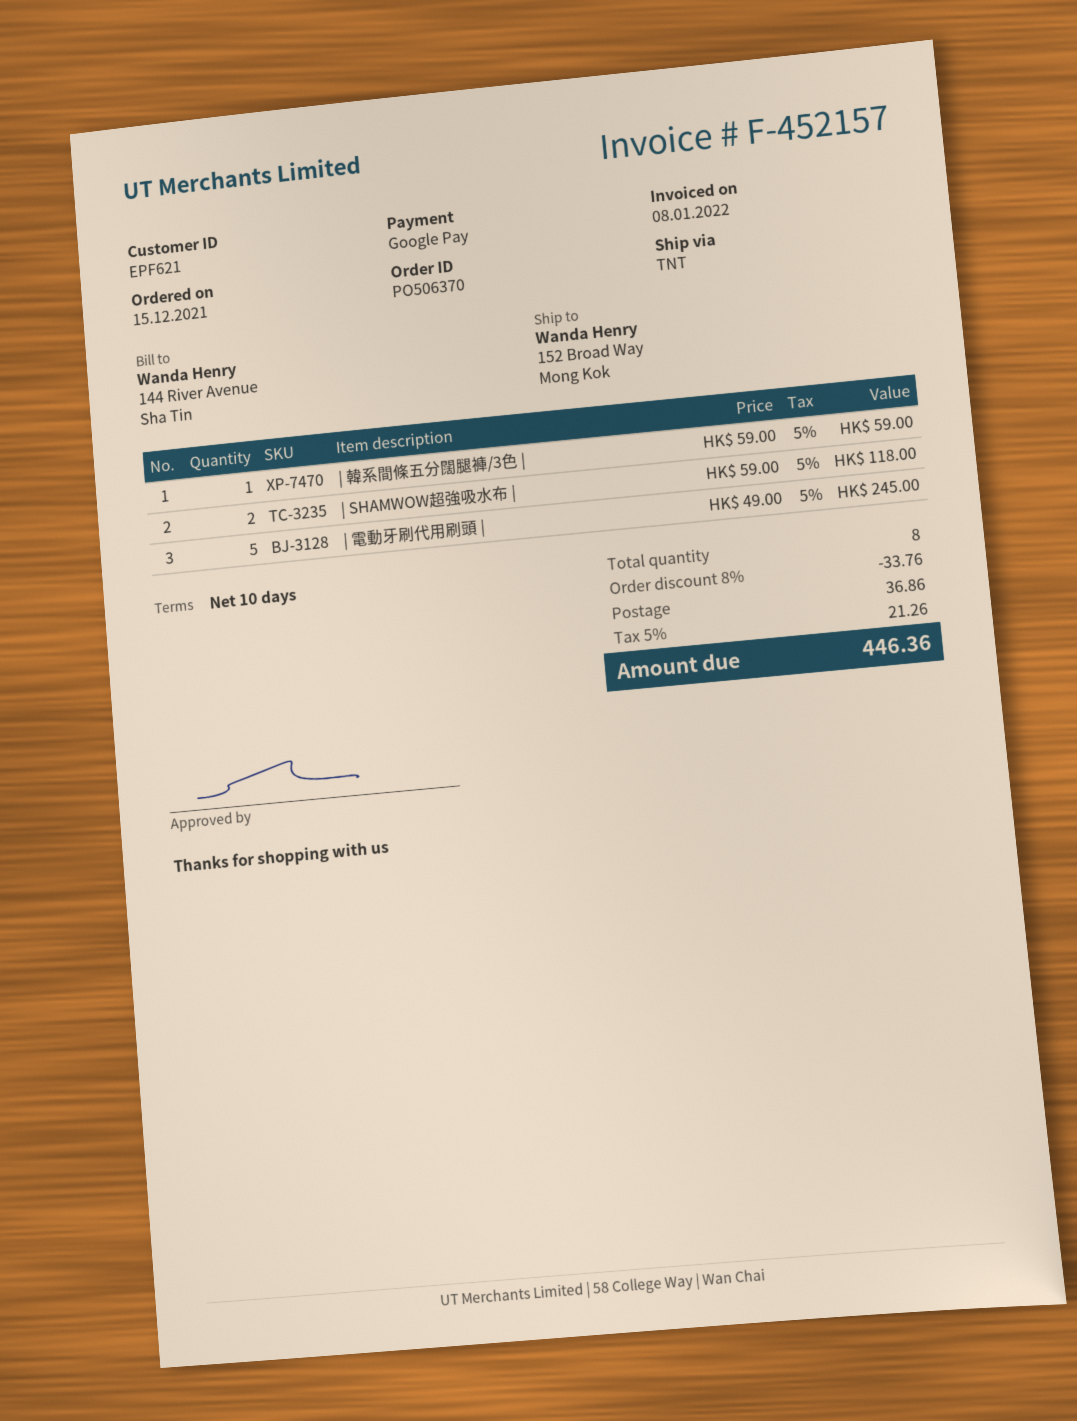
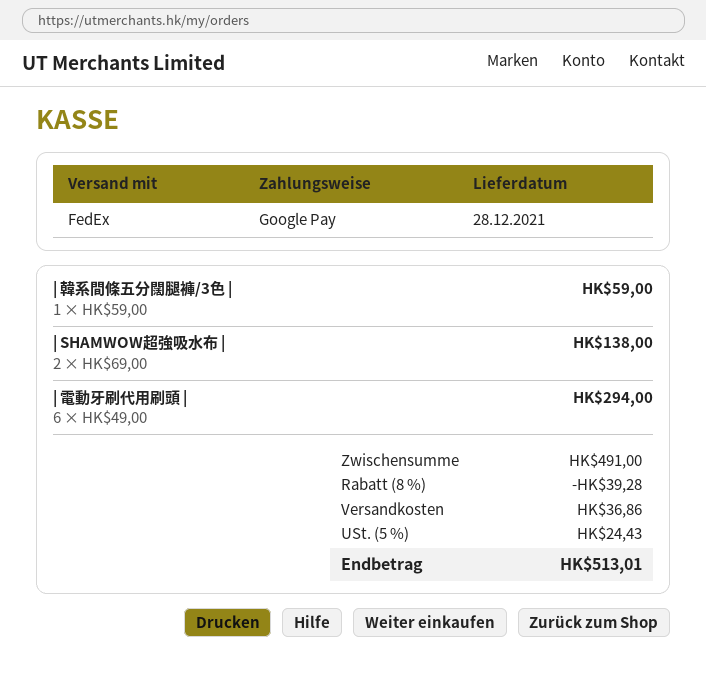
shipping method: TNT -> FedEx
| SHAMWOW超強吸水布 |: 2 x 59.00 = 118.00 -> 2 x 69.00 = 138.00
| 電動牙刷代用刷頭 |: 5 x 49.00 = 245.00 -> 6 x 49.00 = 294.00
discount: 8% = 33.76 -> 8% = 39.28
tax: 5% = 21.26 -> 5% = 24.43
total: 446.36 -> 513.01

